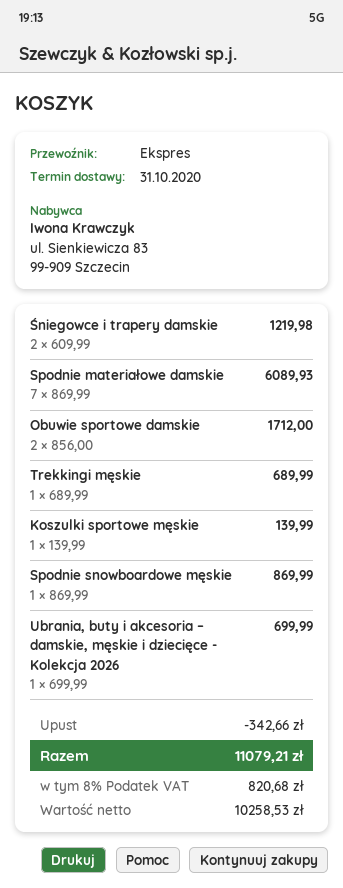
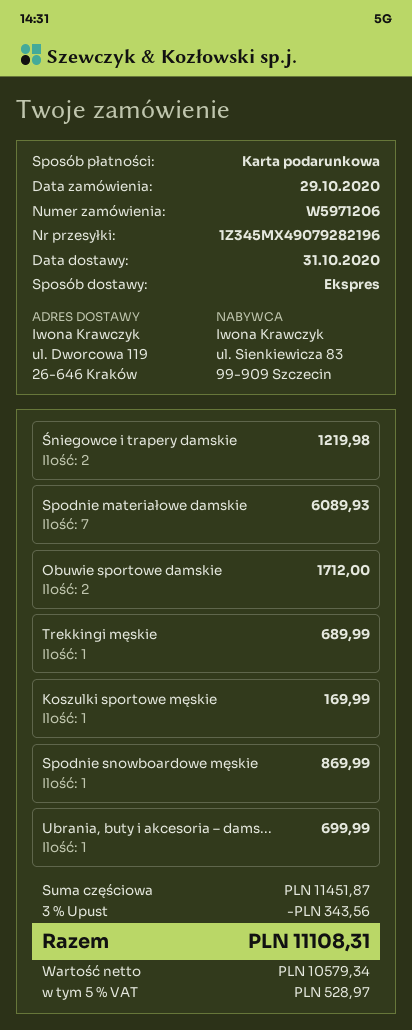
Koszulki sportowe męskie: 1 for 139.99 -> 1 for 169.99
discount: 342.66 -> 343.56
net: 10258.53 -> 10579.34
tax: 8% = 820.68 -> 5% = 528.97
total: 11079.21 -> 11108.31

